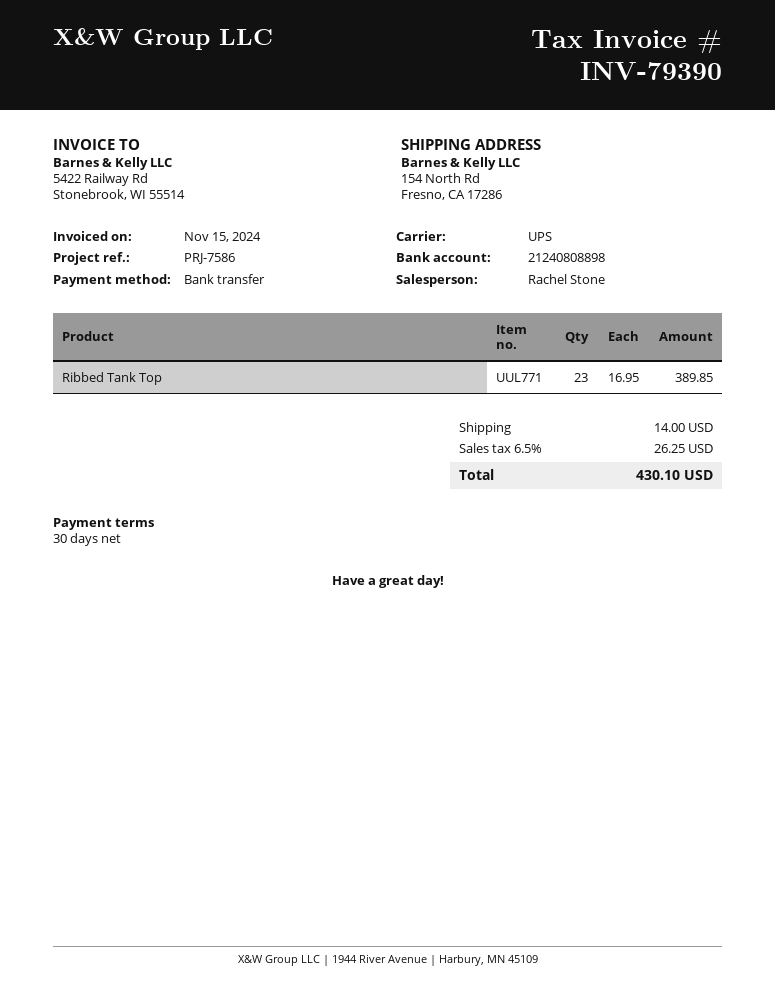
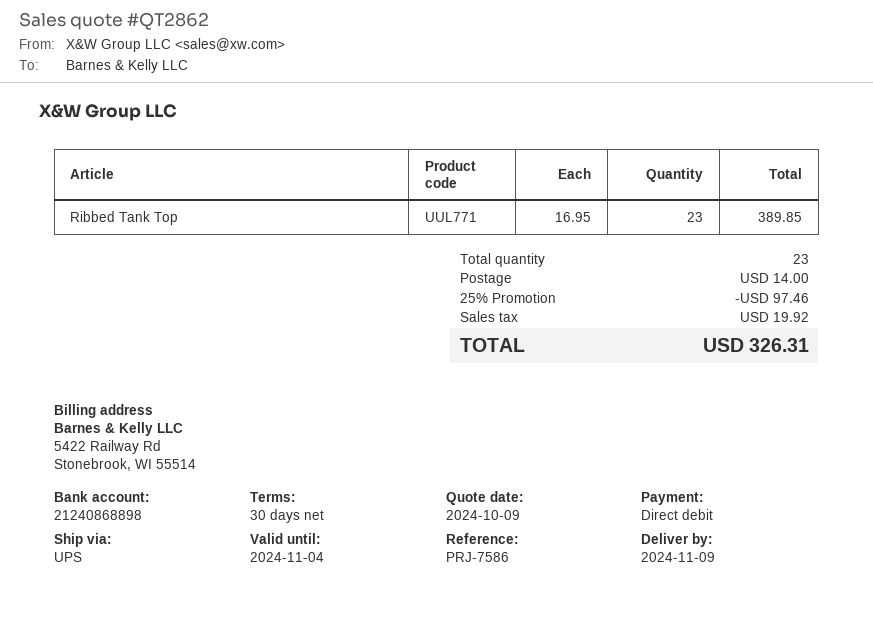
payment method: bank transfer -> direct debit
bank account: 21240808898 -> 21240868898
discount: none -> 25% = 97.46
tax: 26.25 -> 19.92
total: 430.10 -> 326.31

